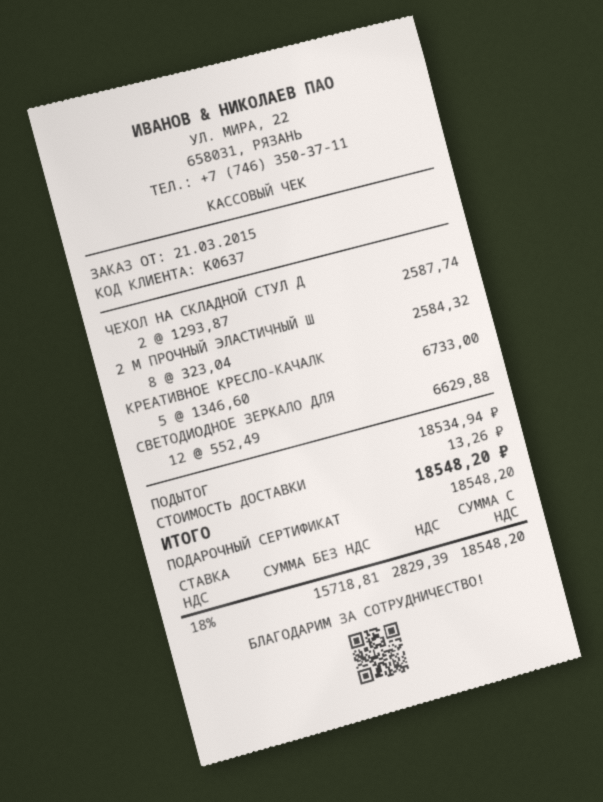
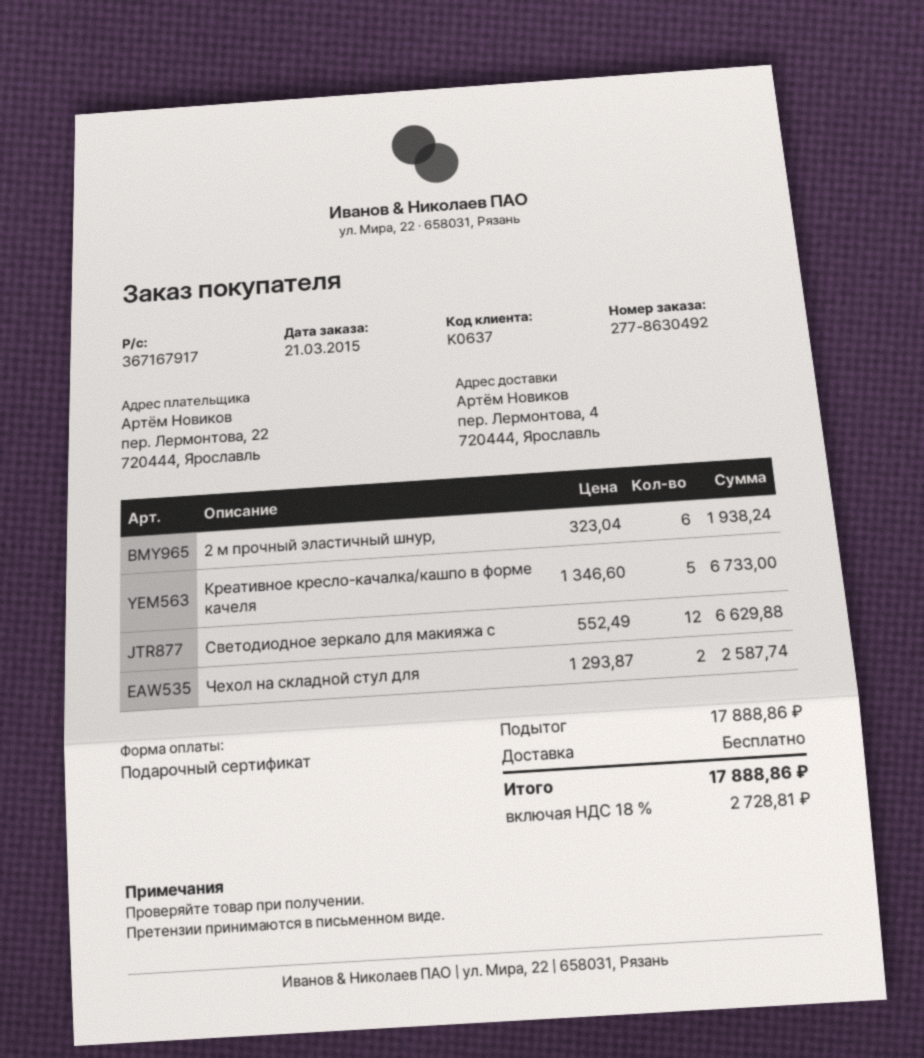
2 М ПРОЧНЫЙ ЭЛАСТИЧНЫЙ Ш: 8 x 323.04 = 2584.32 -> 6 x 323.04 = 1938.24
subtotal: 18534.94 -> 17888.86
shipping: 13.26 -> 0.00
tax: 18% = 2829.39 -> 18% = 2728.81
total: 18548.20 -> 17888.86

